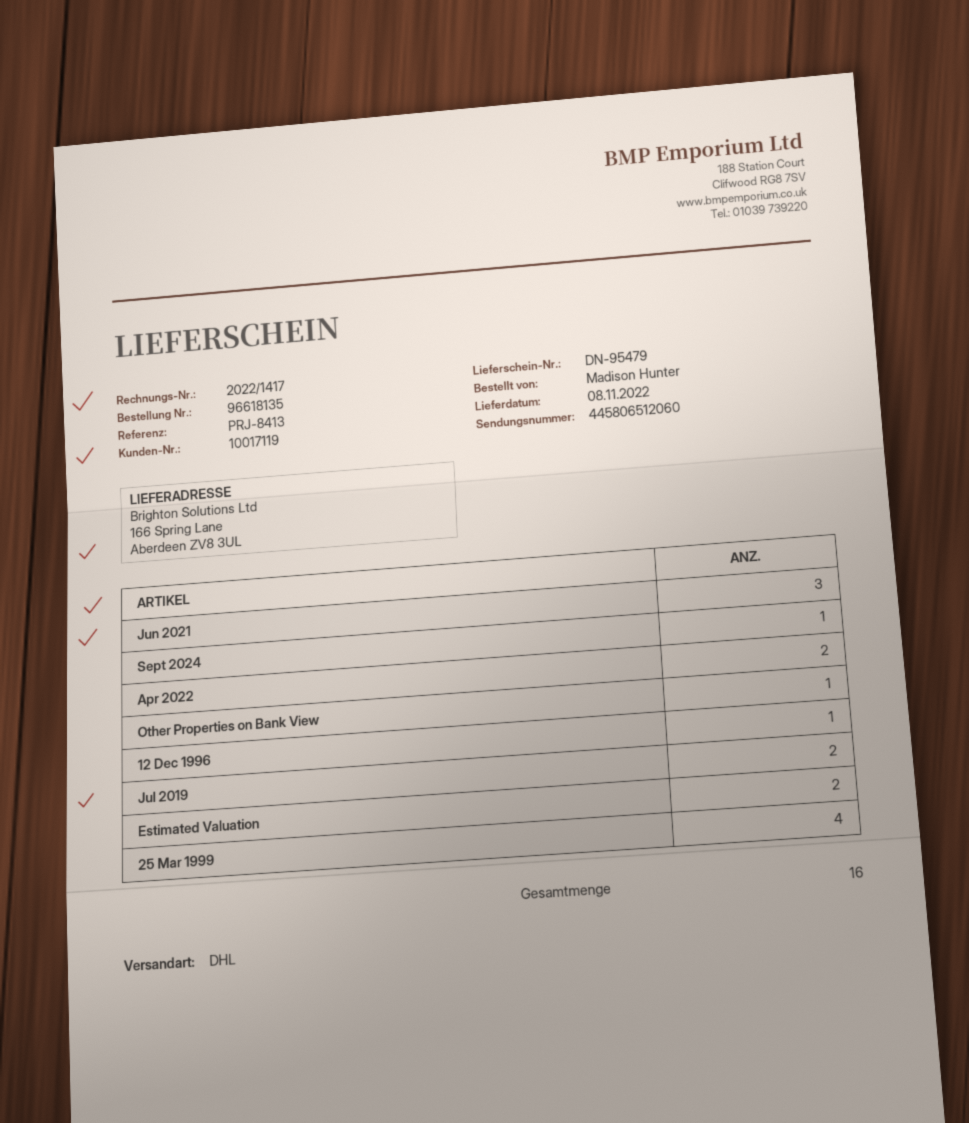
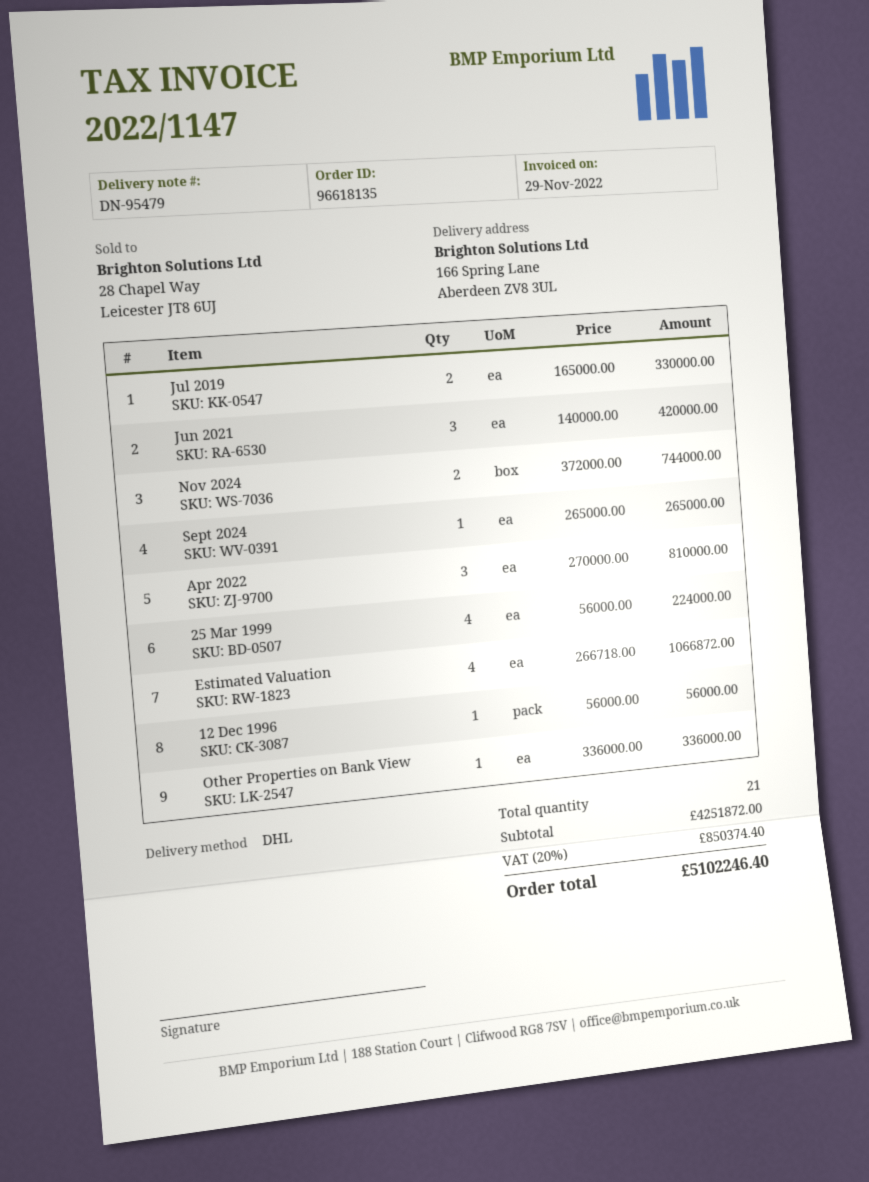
invoice number: 2022/1417 -> 2022/1147
Apr 2022: 2 -> 3
Estimated Valuation: 2 -> 4
Nov 2024: none -> 2
total quantity: 16 -> 21

